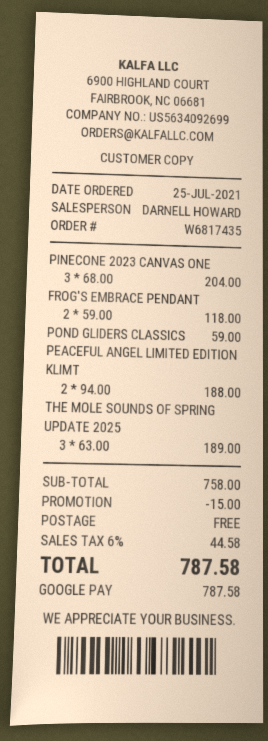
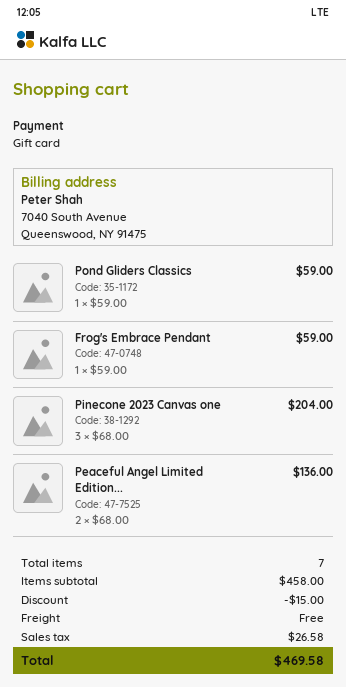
payment method: Google Pay -> gift card
FROG'S EMBRACE PENDANT: 2 x 59.00 = 118.00 -> 1 x 59.00 = 59.00
PEACEFUL ANGEL LIMITED EDITION KLIMT: 2 x 94.00 = 188.00 -> 2 x 68.00 = 136.00
THE MOLE SOUNDS OF SPRING UPDATE 2025: 3 x 63.00 = 189.00 -> none
subtotal: 758.00 -> 458.00
tax: 44.58 -> 26.58
total: 787.58 -> 469.58

